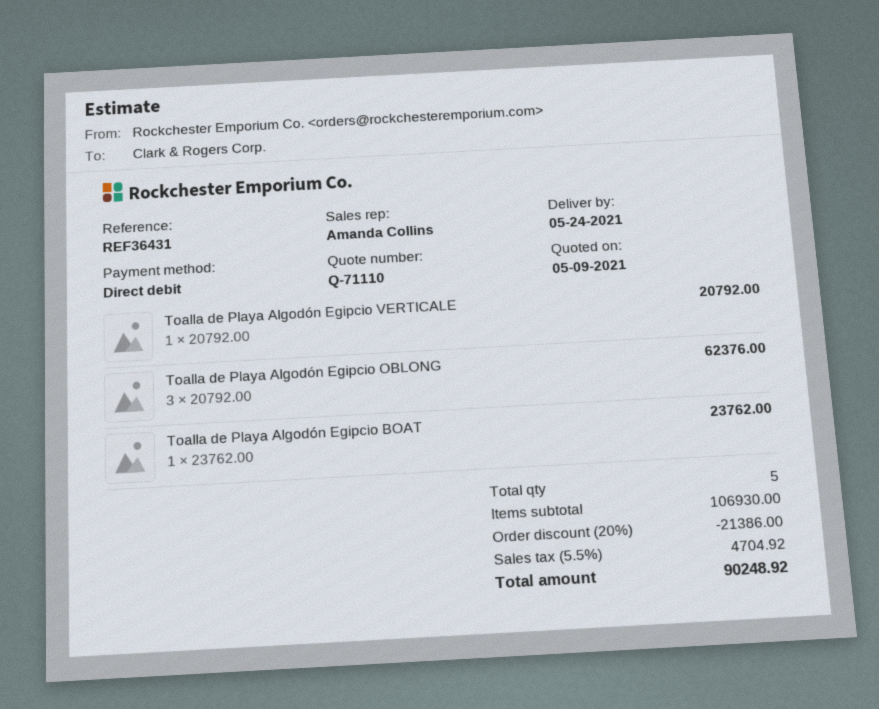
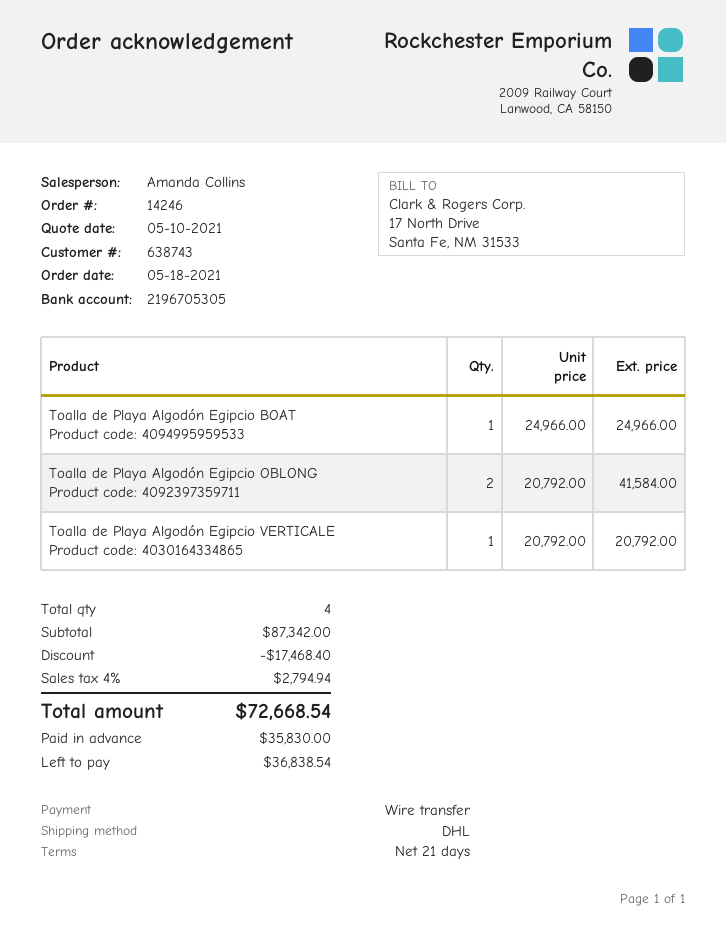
quote date: 2021-05-09 -> 2021-05-10
payment method: direct debit -> bank transfer
Toalla de Playa Algodón Egipcio OBLONG: 3 x 20792.00 = 62376.00 -> 2 x 20792.00 = 41584.00
Toalla de Playa Algodón Egipcio BOAT: 1 x 23762.00 = 23762.00 -> 1 x 24966.00 = 24966.00
total quantity: 5 -> 4
subtotal: 106930.00 -> 87342.00
discount: 21386.00 -> 17468.40
tax: 5.5% = 4704.92 -> 4% = 2794.94
total: 90248.92 -> 72668.54

